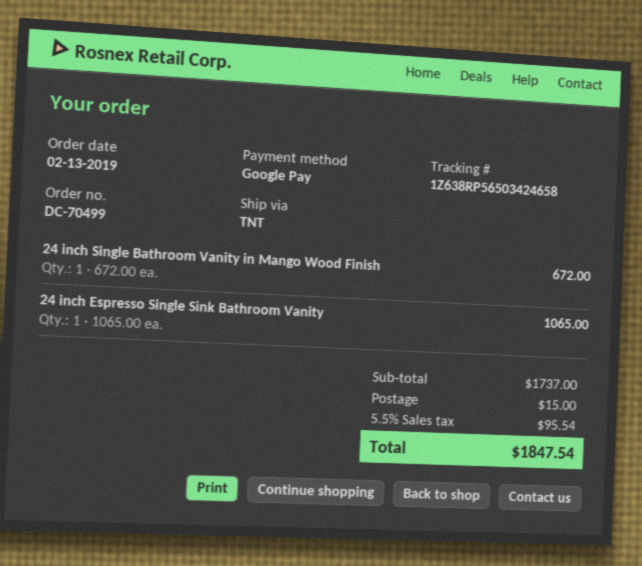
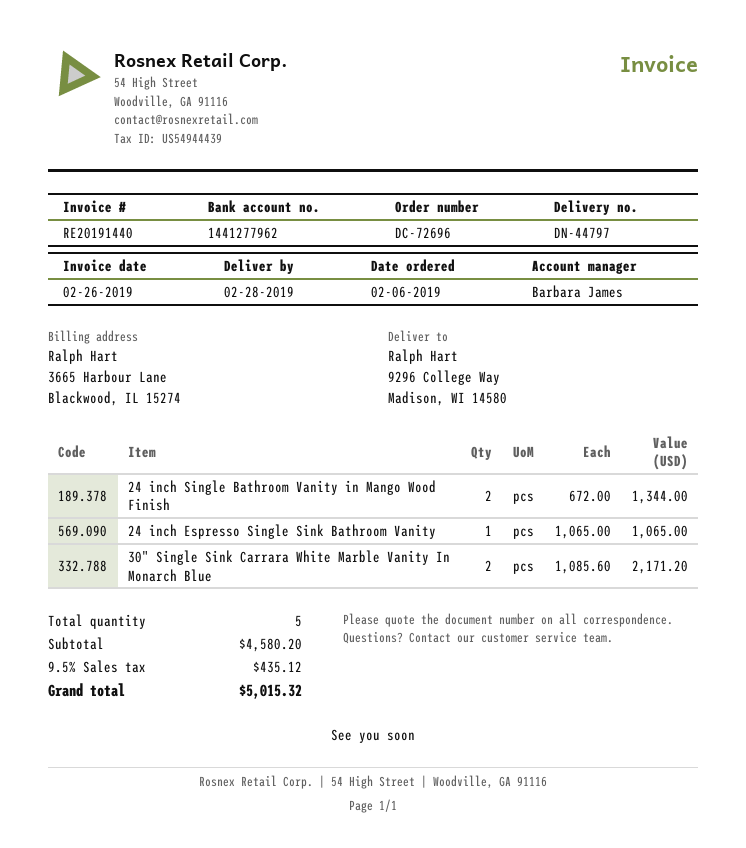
order number: DC-70499 -> DC-72696
order date: 2019-02-13 -> 2019-02-06
24 inch Single Bathroom Vanity in Mango Wood Finish: 1 x 672.00 = 672.00 -> 2 x 672.00 = 1344.00
30" Single Sink Carrara White Marble Vanity In Monarch Blue: none -> 2 x 1085.60 = 2171.20
subtotal: 1737.00 -> 4580.20
shipping: 15.00 -> none
tax: 5.5% = 95.54 -> 9.5% = 435.12
total: 1847.54 -> 5015.32

